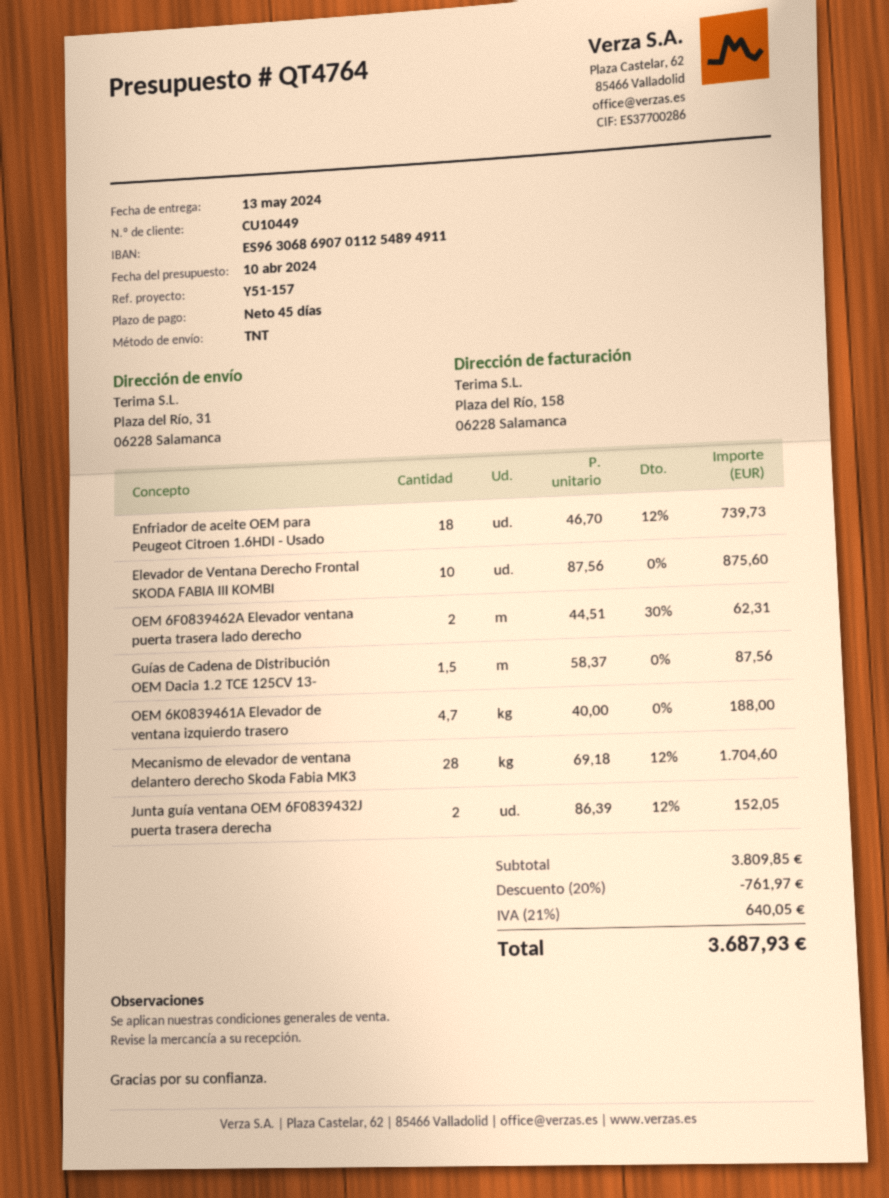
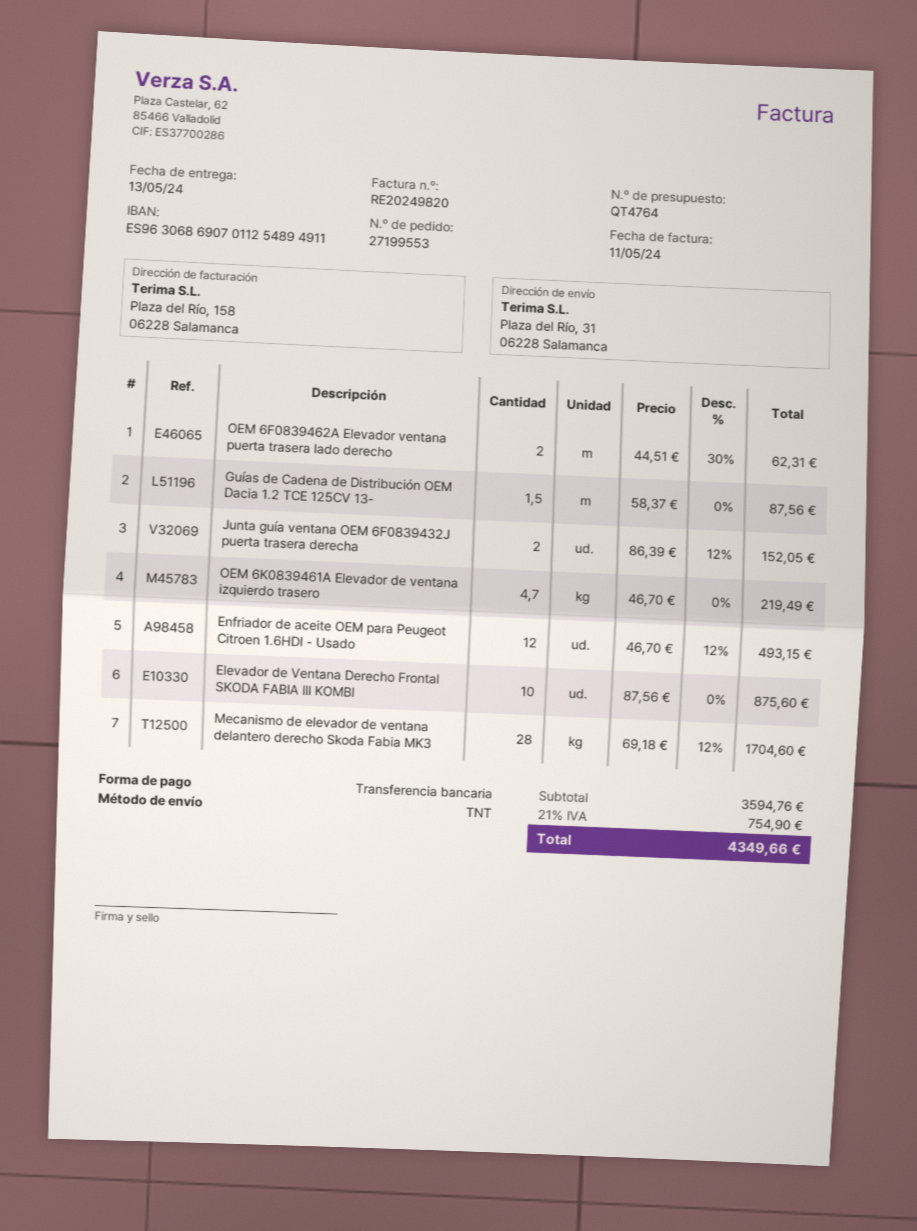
Enfriador de aceite OEM para Peugeot Citroen 1.6HDI - Usado: 18 x 46.70 - 12% = 739.73 -> 12 x 46.70 - 12% = 493.15
OEM 6K0839461A Elevador de ventana izquierdo trasero: 4.7 x 40.00 = 188.00 -> 4.7 x 46.70 = 219.49
subtotal: 3809.85 -> 3594.76
discount: 20% = 761.97 -> none
tax: 21% = 640.05 -> 21% = 754.90
total: 3687.93 -> 4349.66

